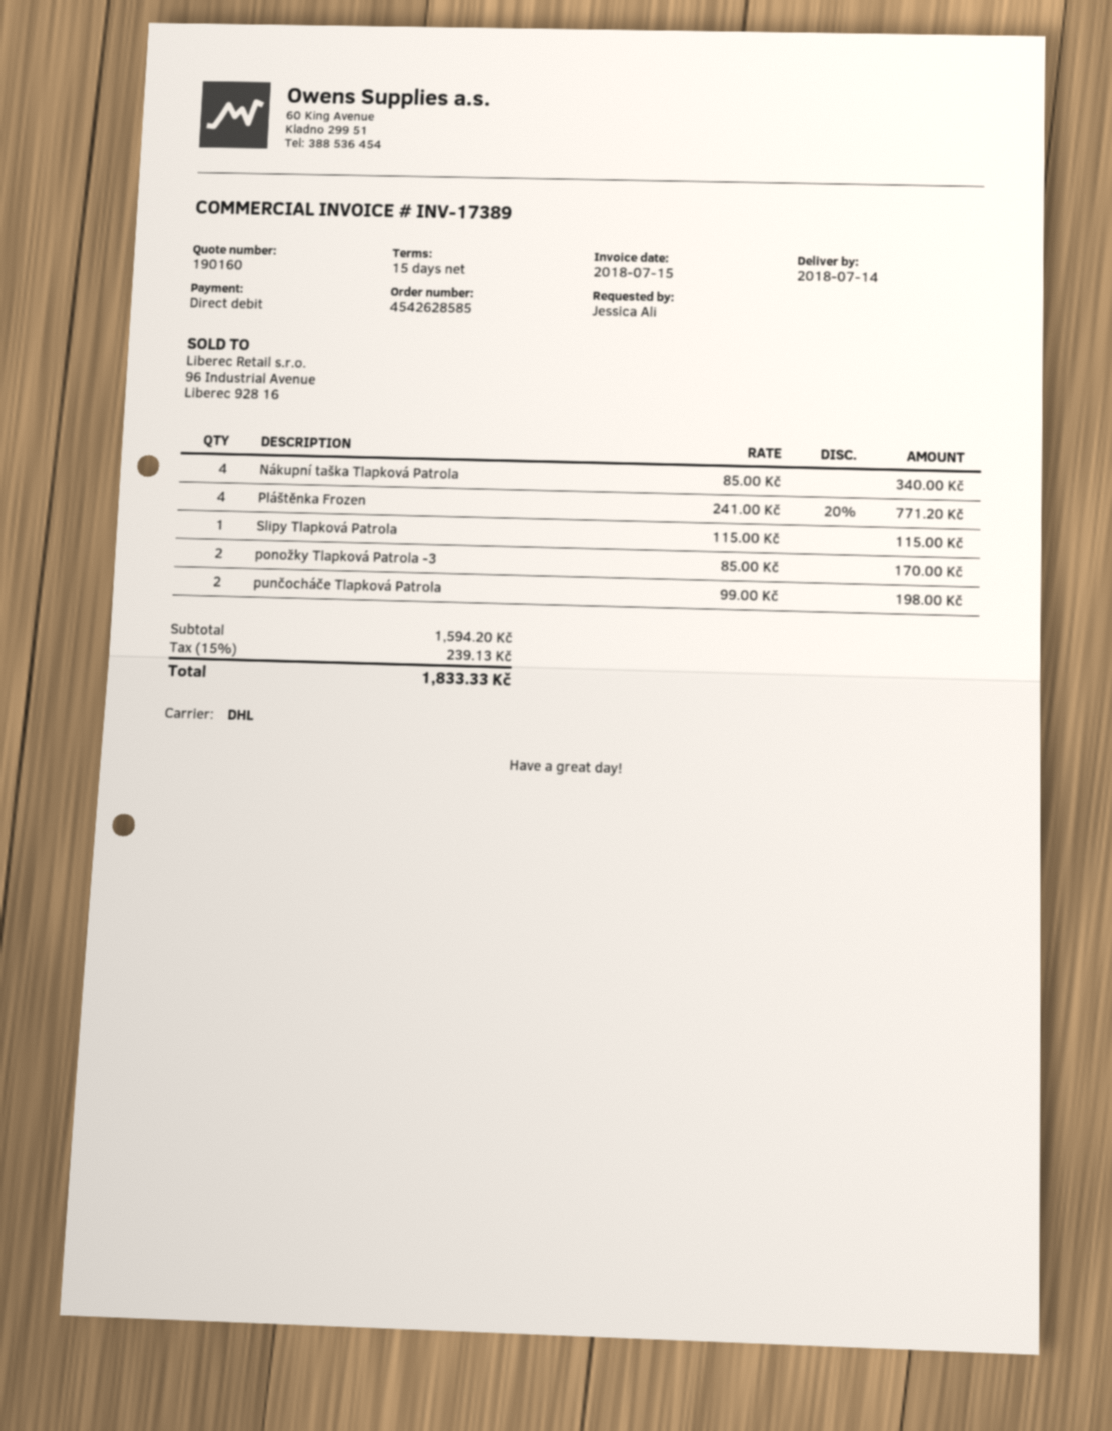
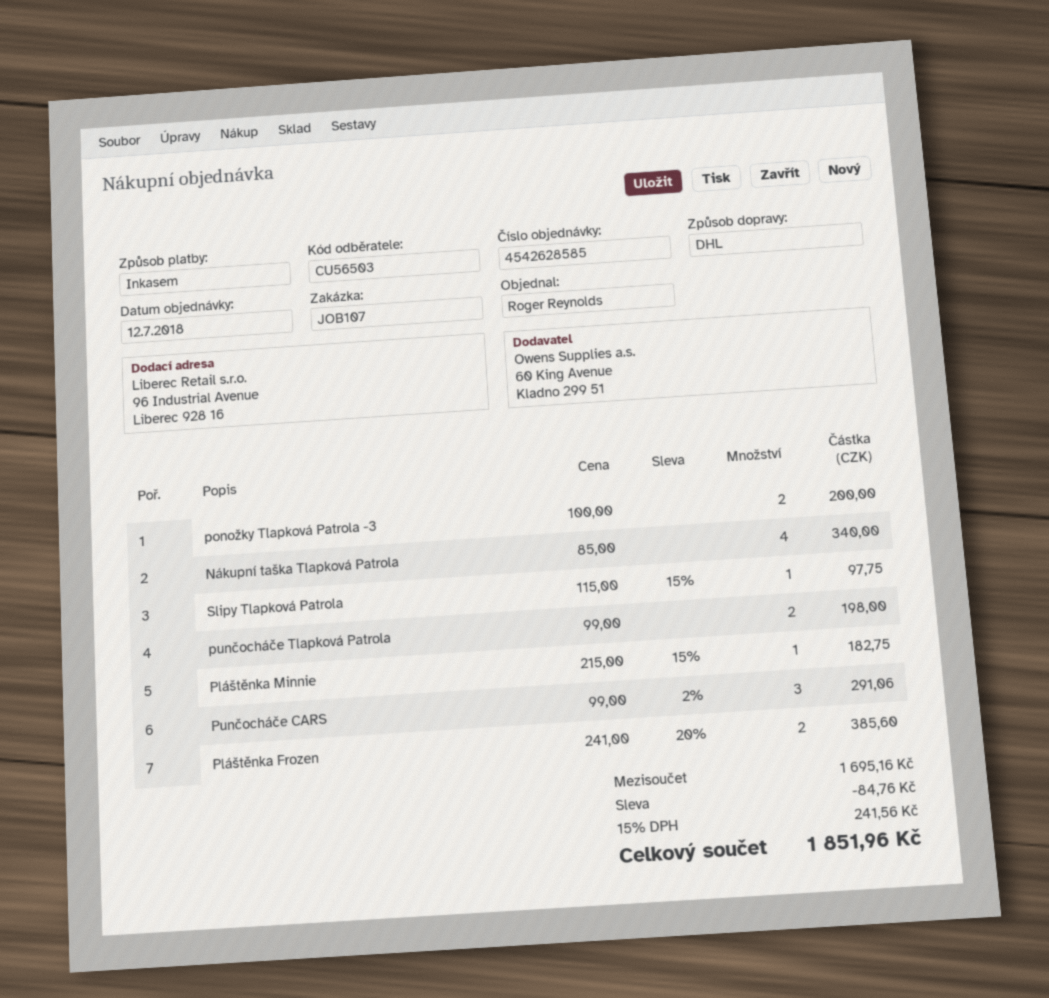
ordered by: Jessica Ali -> Roger Reynolds
Pláštěnka Frozen: 4 x 241.00 - 20% = 771.20 -> 2 x 241.00 - 20% = 385.60
Slipy Tlapková Patrola: 1 x 115.00 = 115.00 -> 1 x 115.00 - 15% = 97.75
ponožky Tlapková Patrola -3: 2 x 85.00 = 170.00 -> 2 x 100.00 = 200.00
Pláštěnka Minnie: none -> 1 x 215.00 - 15% = 182.75
Punčocháče CARS: none -> 3 x 99.00 - 2% = 291.06
subtotal: 1594.20 -> 1695.16
discount: none -> 84.76
tax: 15% = 239.13 -> 15% = 241.56
total: 1833.33 -> 1851.96

